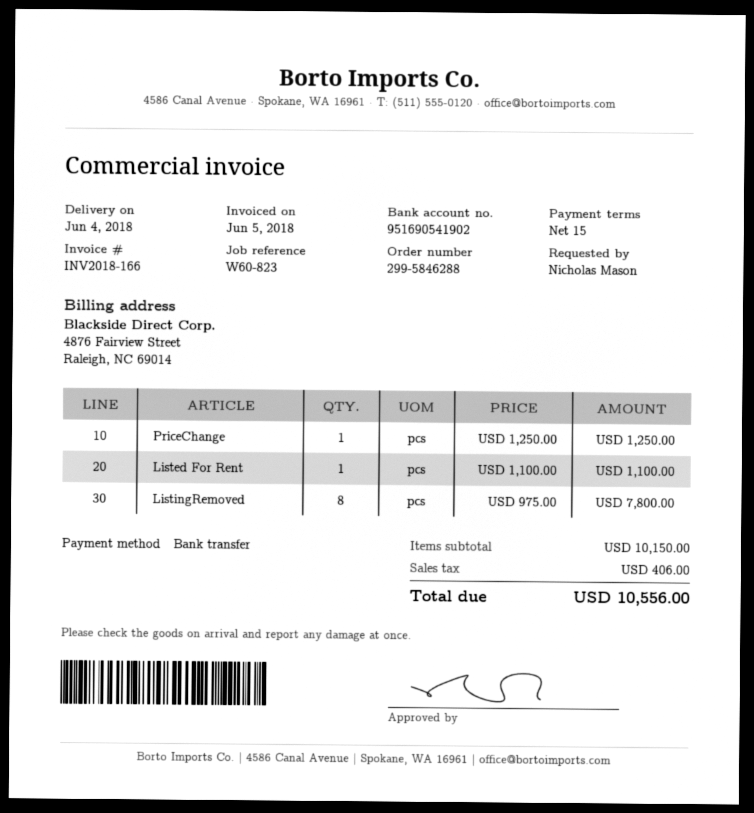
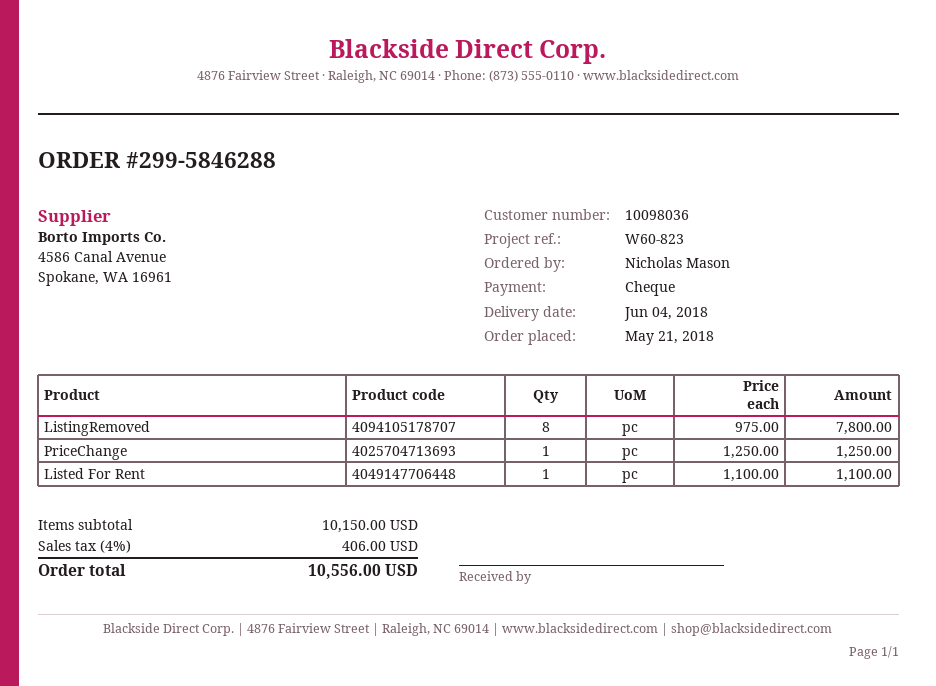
payment method: bank transfer -> cheque

